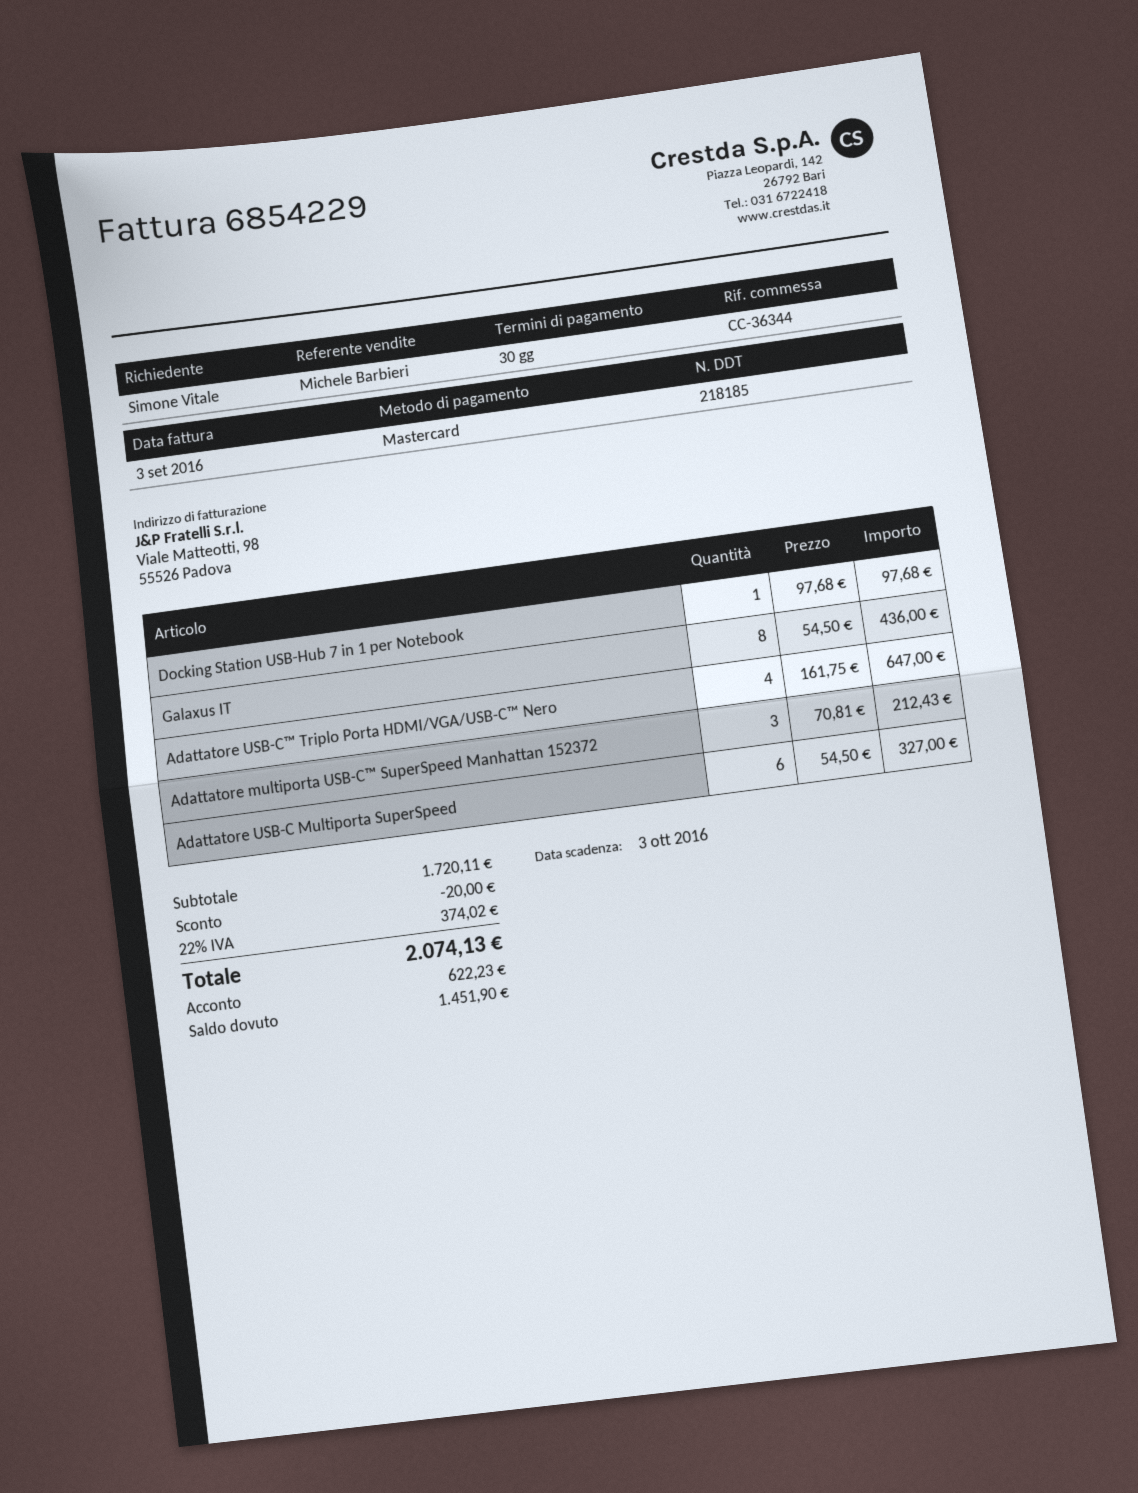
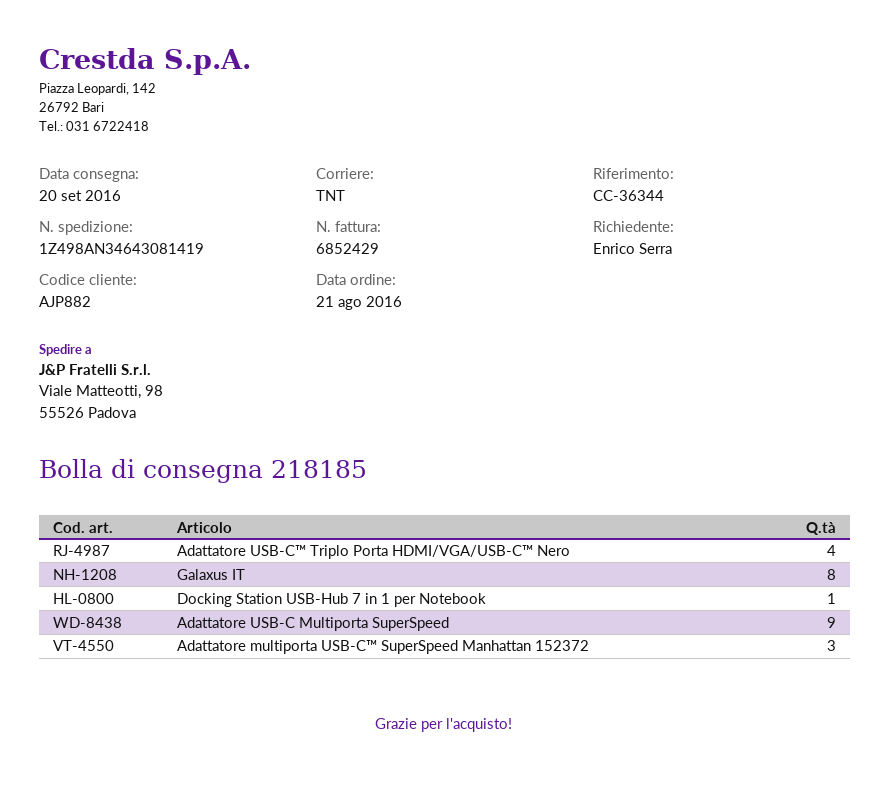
invoice number: 6854229 -> 6852429
ordered by: Simone Vitale -> Enrico Serra
Adattatore USB-C Multiporta SuperSpeed: 6 -> 9

